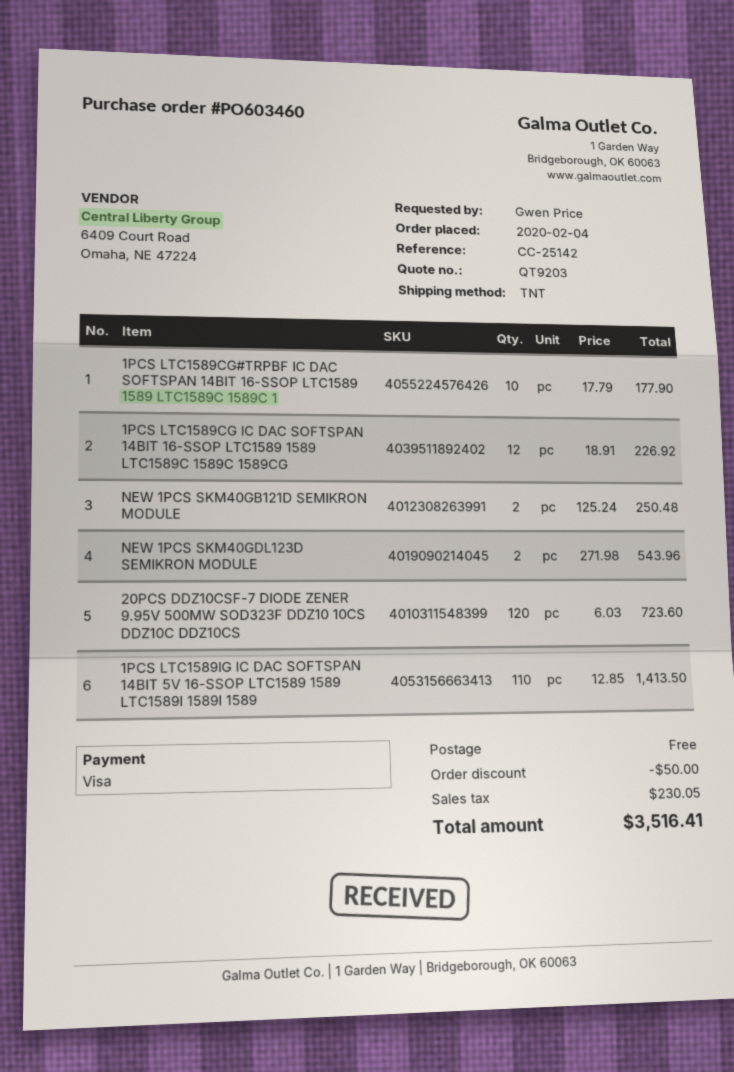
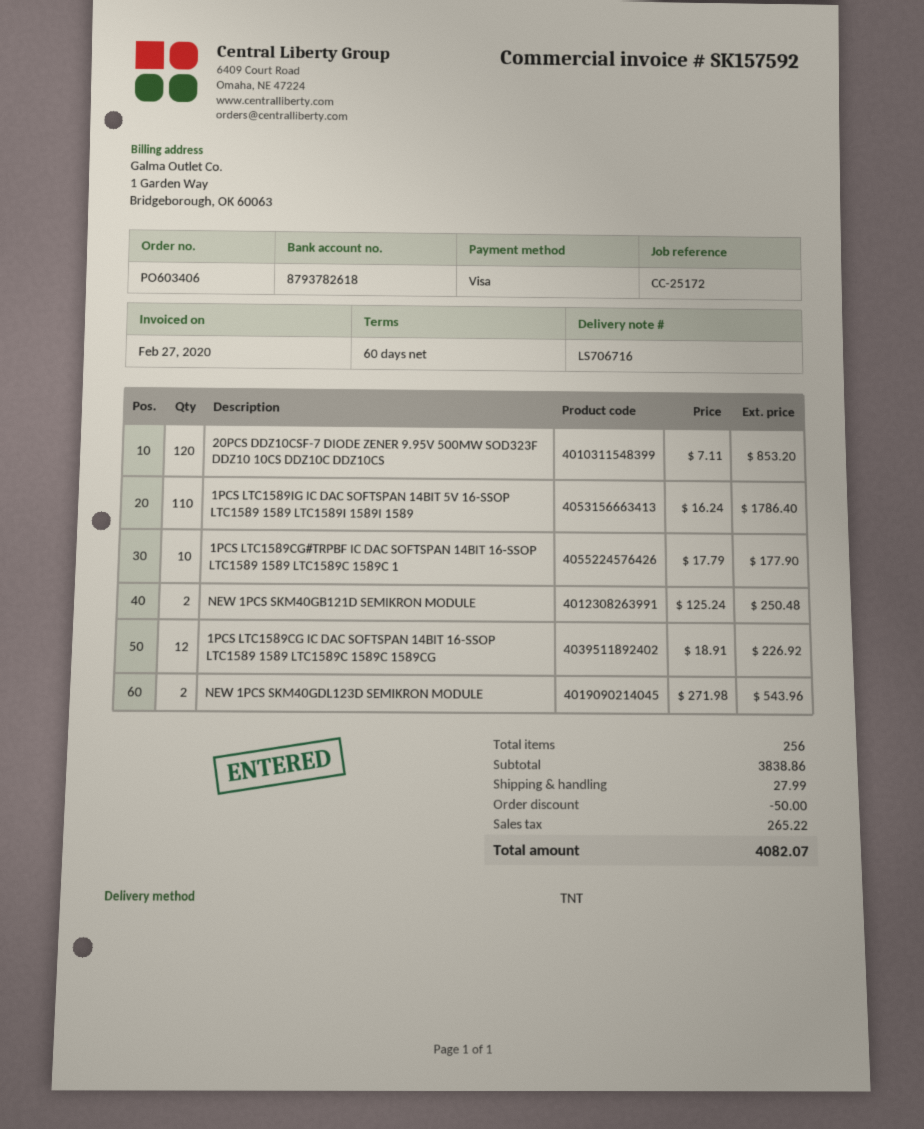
order number: PO603460 -> PO603406
reference: CC-25142 -> CC-25172
20PCS DDZ10CSF-7 DIODE ZENER 9.95V 500MW SOD323F DDZ10 10CS DDZ10C DDZ10CS: 120 x 6.03 = 723.60 -> 120 x 7.11 = 853.20
1PCS LTC1589IG IC DAC SOFTSPAN 14BIT 5V 16-SSOP LTC1589 1589 LTC1589I 1589I 1589: 110 x 12.85 = 1413.50 -> 110 x 16.24 = 1786.40
shipping: 0.00 -> 27.99
tax: 230.05 -> 265.22
total: 3516.41 -> 4082.07

